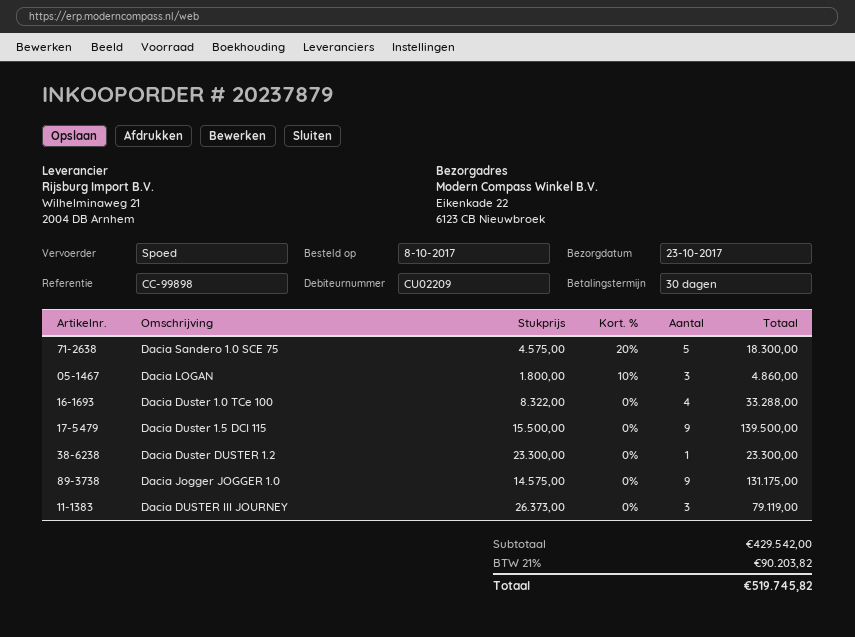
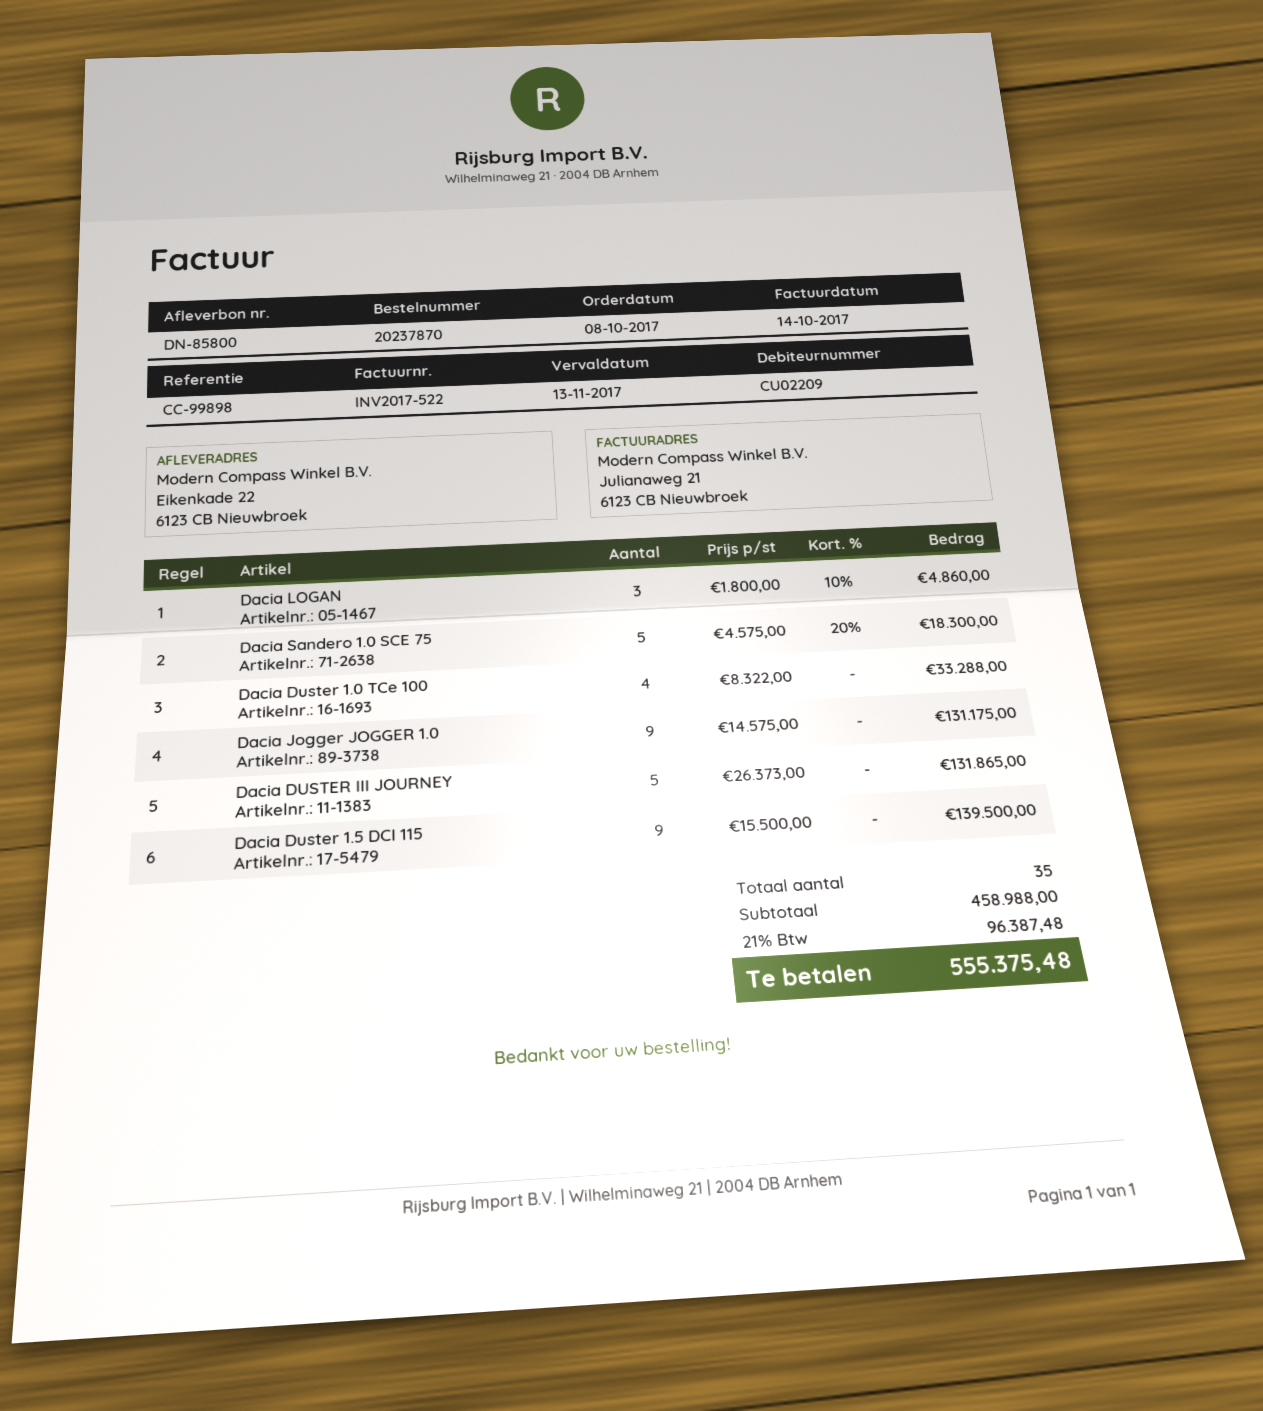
order number: 20237879 -> 20237870
Dacia Duster DUSTER 1.2: 1 x 23300.00 = 23300.00 -> none
Dacia DUSTER III JOURNEY: 3 x 26373.00 = 79119.00 -> 5 x 26373.00 = 131865.00
subtotal: 429542.00 -> 458988.00
tax: 21% = 90203.82 -> 21% = 96387.48
total: 519745.82 -> 555375.48

